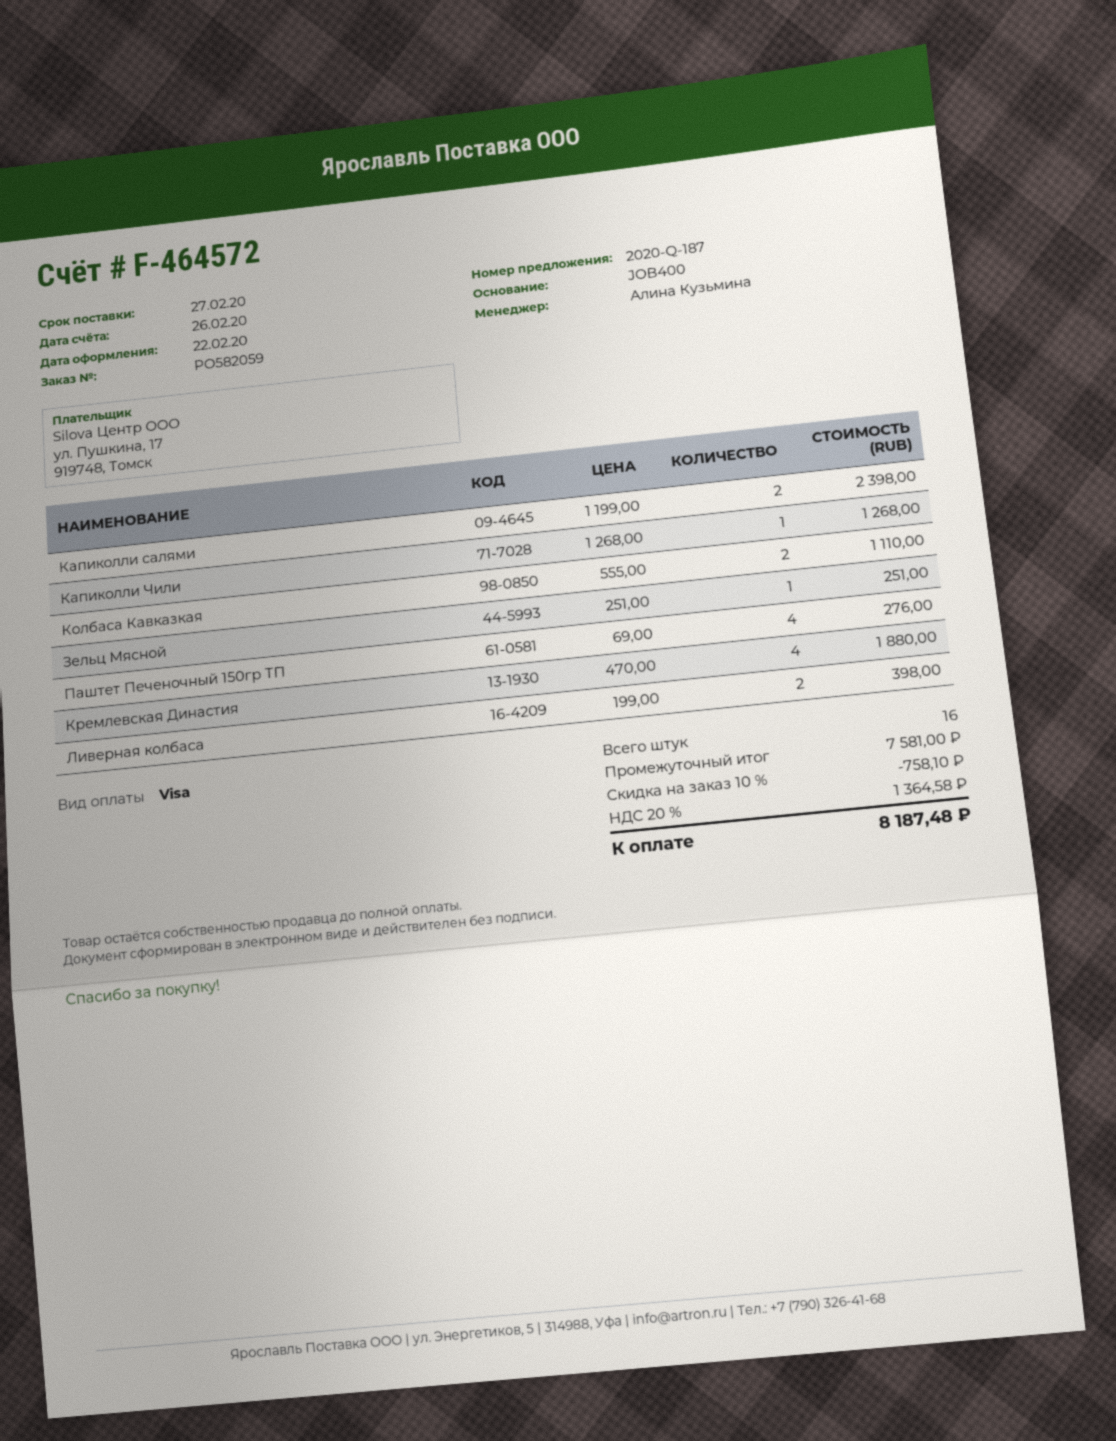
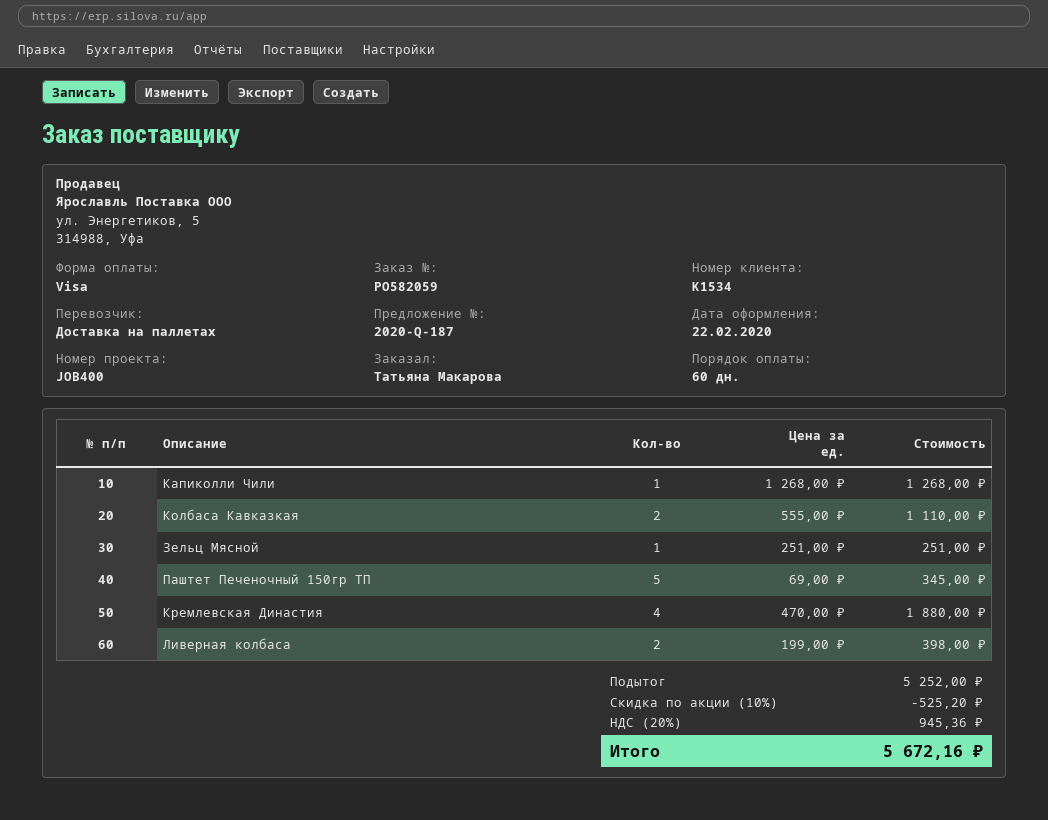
Капиколли салями: 2 x 1199.00 = 2398.00 -> none
Паштет Печеночный 150гр ТП: 4 x 69.00 = 276.00 -> 5 x 69.00 = 345.00
subtotal: 7581.00 -> 5252.00
discount: 10% = 758.10 -> 10% = 525.20
tax: 20% = 1364.58 -> 20% = 945.36
total: 8187.48 -> 5672.16

